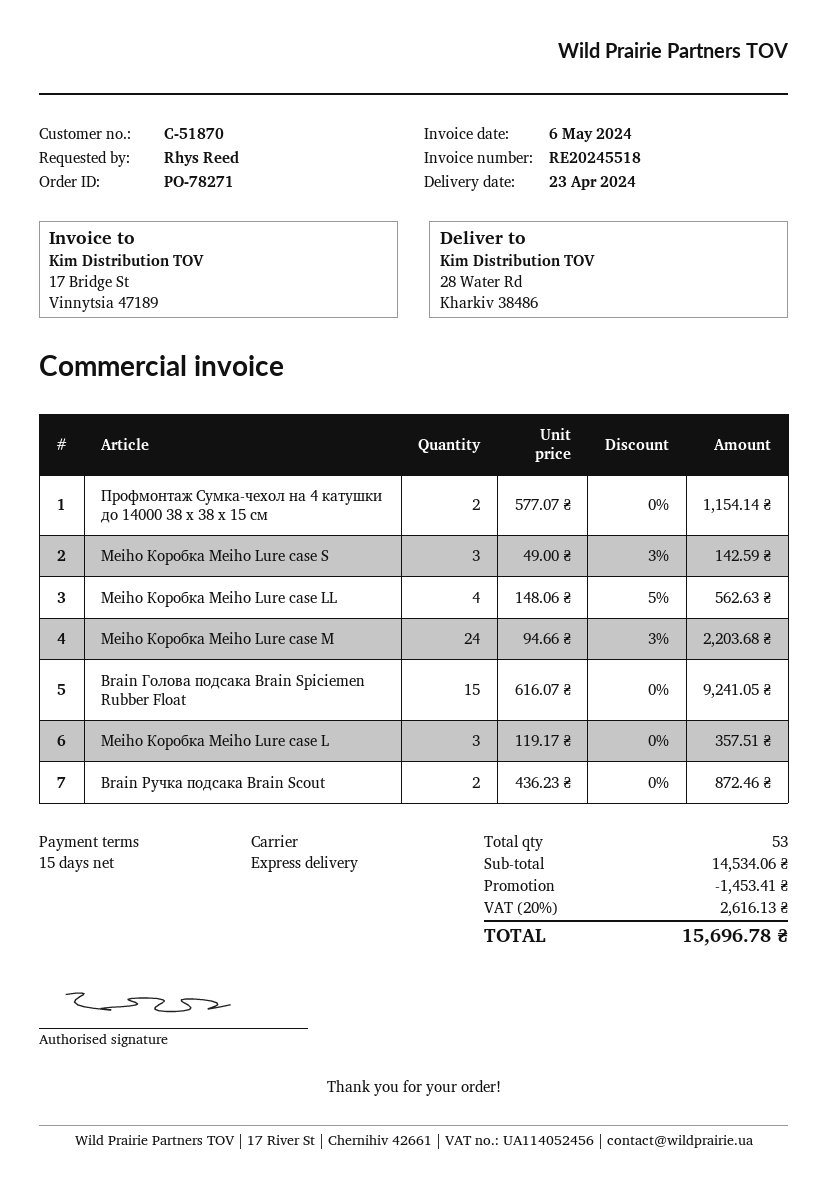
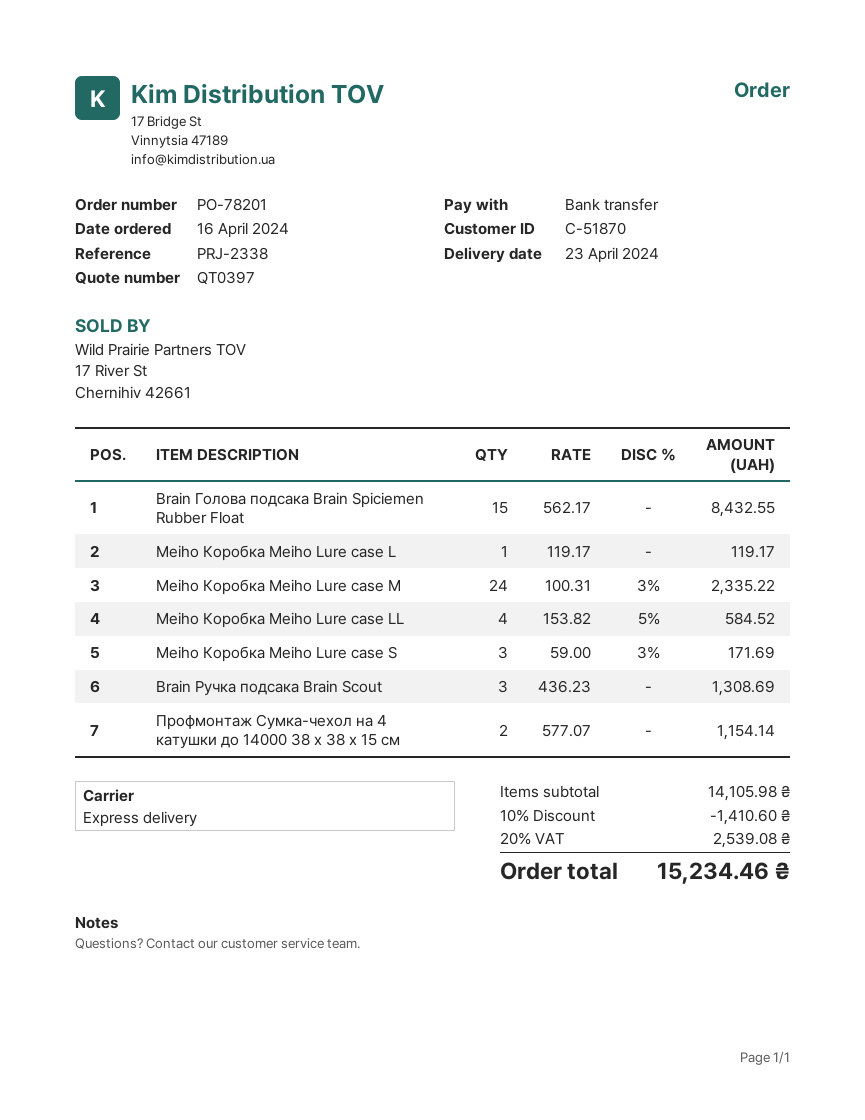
order number: PO-78271 -> PO-78201
Meiho Коробка Meiho Lure case S: 3 x 49.00 - 3% = 142.59 -> 3 x 59.00 - 3% = 171.69
Meiho Коробка Meiho Lure case LL: 4 x 148.06 - 5% = 562.63 -> 4 x 153.82 - 5% = 584.52
Meiho Коробка Meiho Lure case M: 24 x 94.66 - 3% = 2203.68 -> 24 x 100.31 - 3% = 2335.22
Brain Голова подсака Brain Spiciemen Rubber Float: 15 x 616.07 = 9241.05 -> 15 x 562.17 = 8432.55
Meiho Коробка Meiho Lure case L: 3 x 119.17 = 357.51 -> 1 x 119.17 = 119.17
Brain Ручка подсака Brain Scout: 2 x 436.23 = 872.46 -> 3 x 436.23 = 1308.69
subtotal: 14534.06 -> 14105.98
discount: 1453.41 -> 1410.60
tax: 20% = 2616.13 -> 20% = 2539.08
total: 15696.78 -> 15234.46

